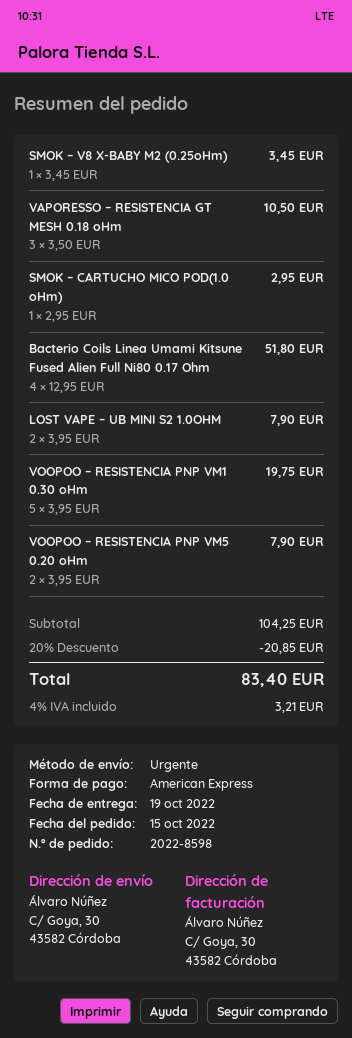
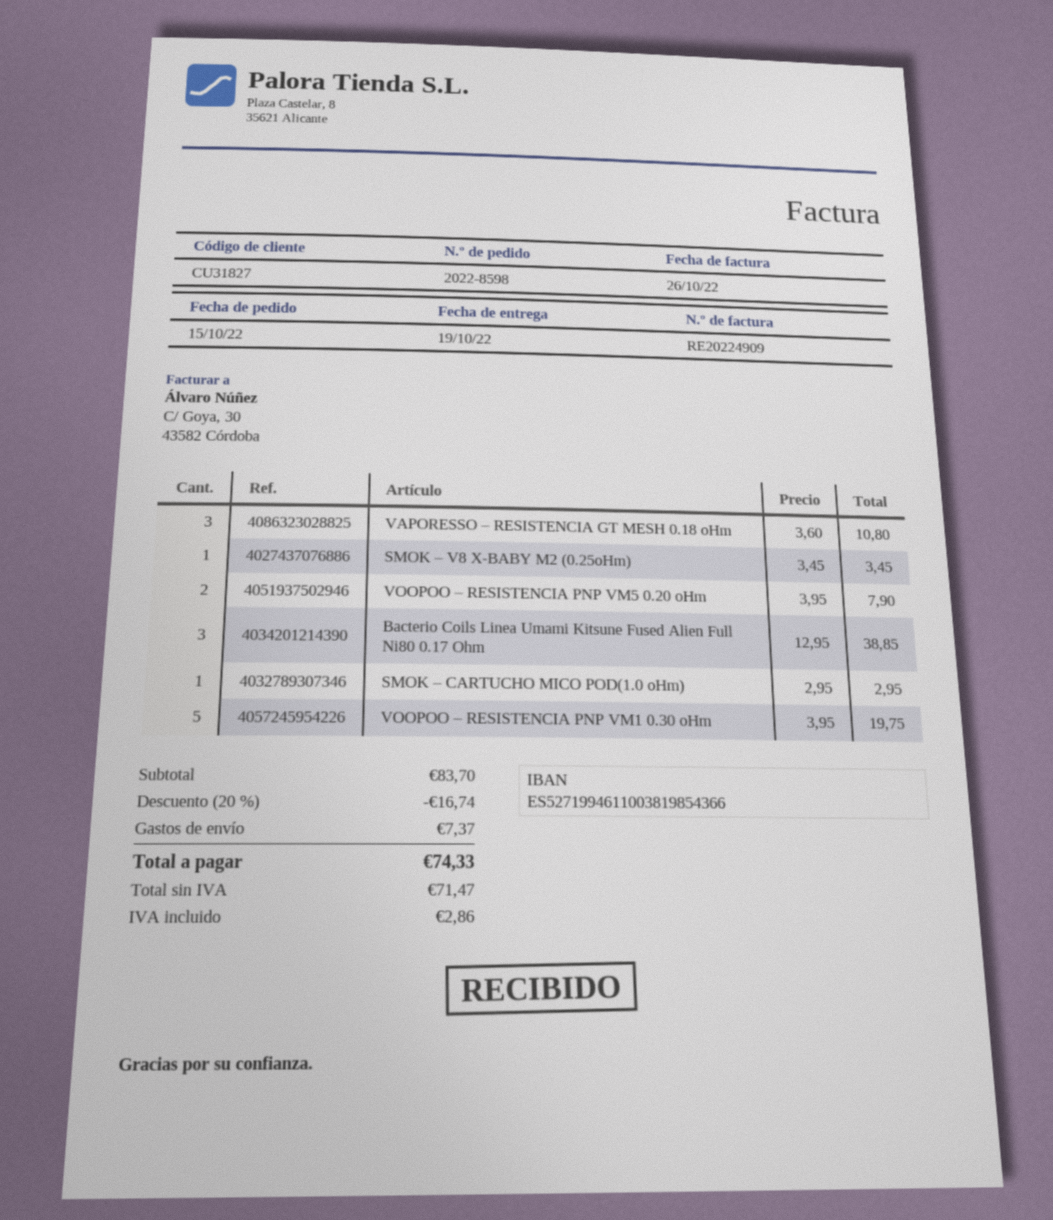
VAPORESSO – RESISTENCIA GT MESH 0.18 oHm: 3 x 3.50 = 10.50 -> 3 x 3.60 = 10.80
Bacterio Coils Linea Umami Kitsune Fused Alien Full Ni80 0.17 Ohm: 4 x 12.95 = 51.80 -> 3 x 12.95 = 38.85
LOST VAPE – UB MINI S2 1.0OHM: 2 x 3.95 = 7.90 -> none
subtotal: 104.25 -> 83.70
discount: 20% = 20.85 -> 20% = 16.74
shipping: none -> 7.37
tax: 3.21 -> 2.86
total: 83.40 -> 74.33

